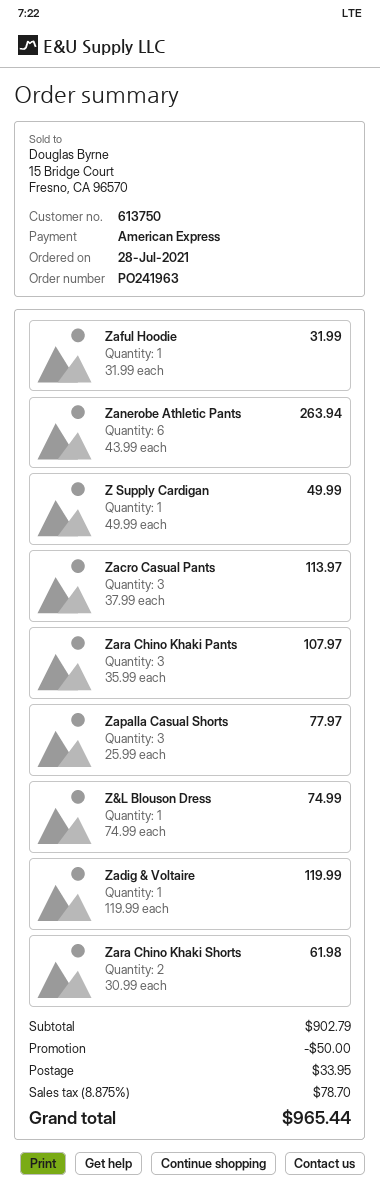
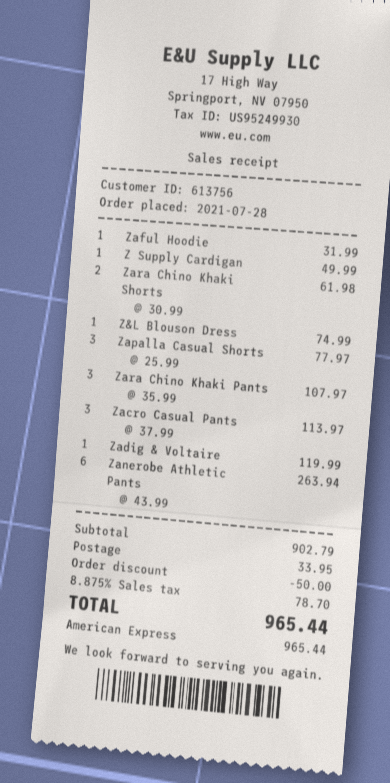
customer number: 613750 -> 613756

